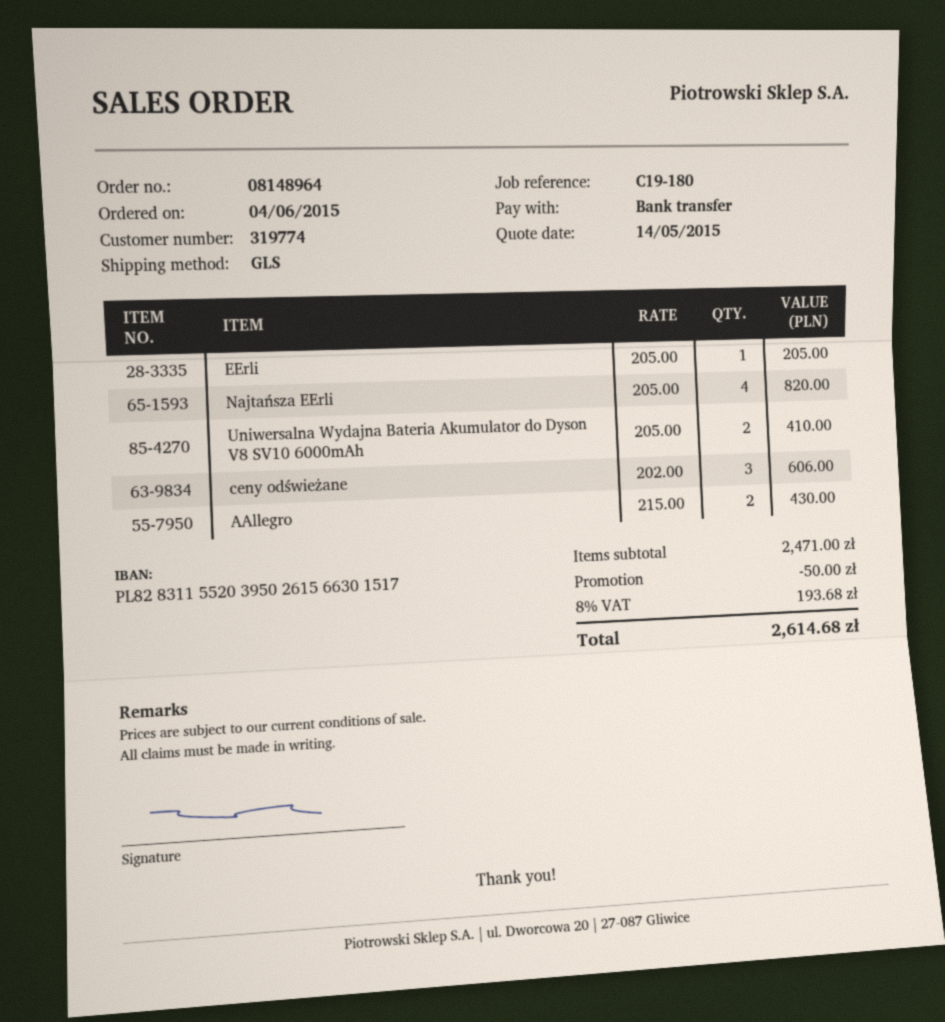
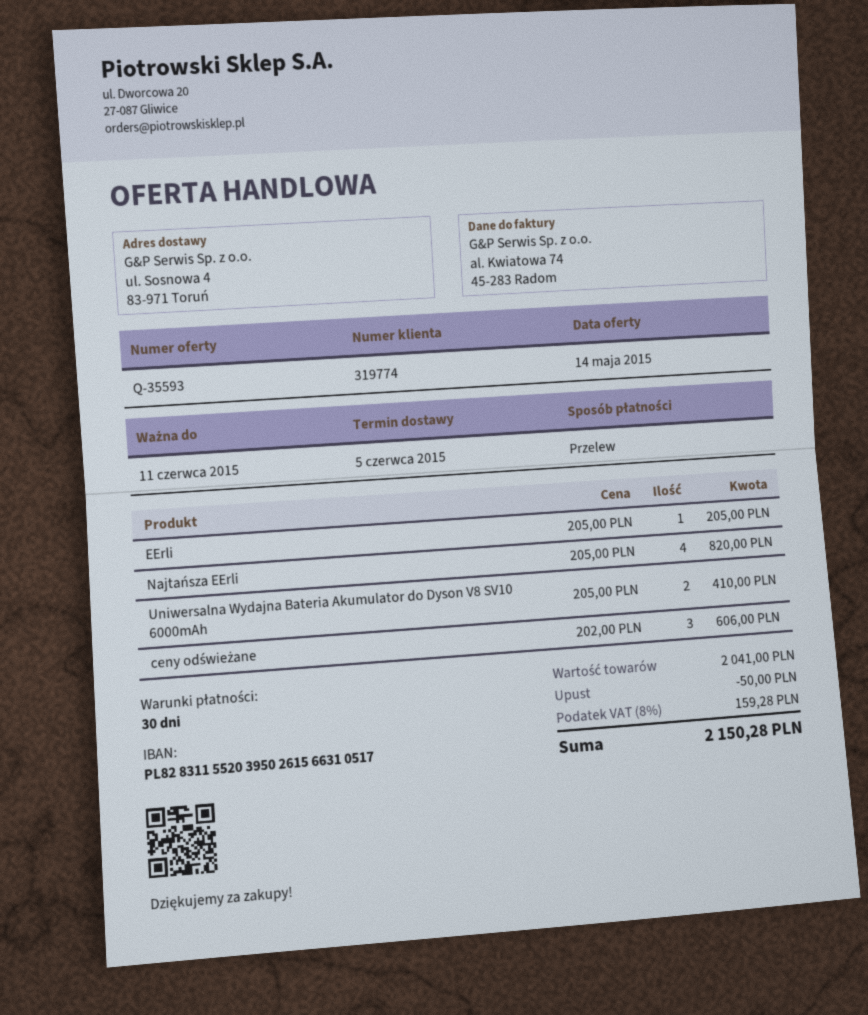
bank account: PL82831155203950261566301517 -> PL82831155203950261566310517
AAllegro: 2 x 215.00 = 430.00 -> none
subtotal: 2471.00 -> 2041.00
tax: 8% = 193.68 -> 8% = 159.28
total: 2614.68 -> 2150.28

